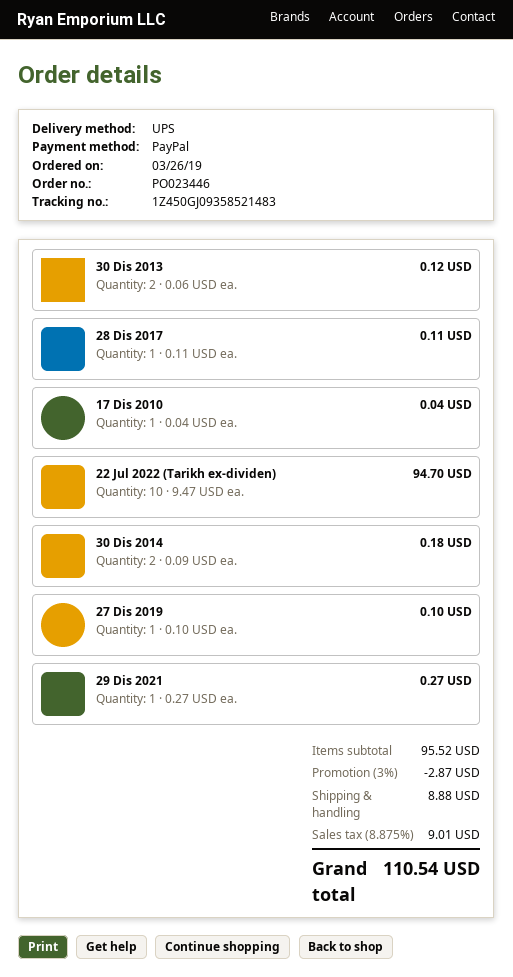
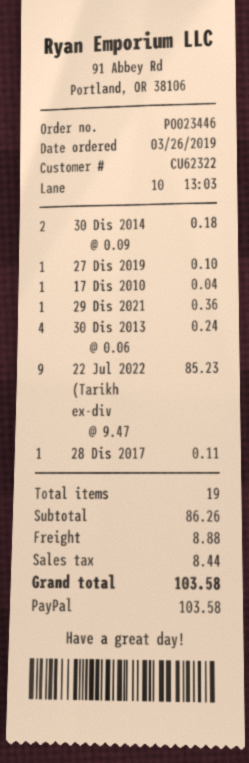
30 Dis 2013: 2 x 0.06 = 0.12 -> 4 x 0.06 = 0.24
22 Jul 2022 (Tarikh ex-dividen): 10 x 9.47 = 94.70 -> 9 x 9.47 = 85.23
29 Dis 2021: 1 x 0.27 = 0.27 -> 1 x 0.36 = 0.36
subtotal: 95.52 -> 86.26
discount: 3% = 2.87 -> none
tax: 9.01 -> 8.44
total: 110.54 -> 103.58

